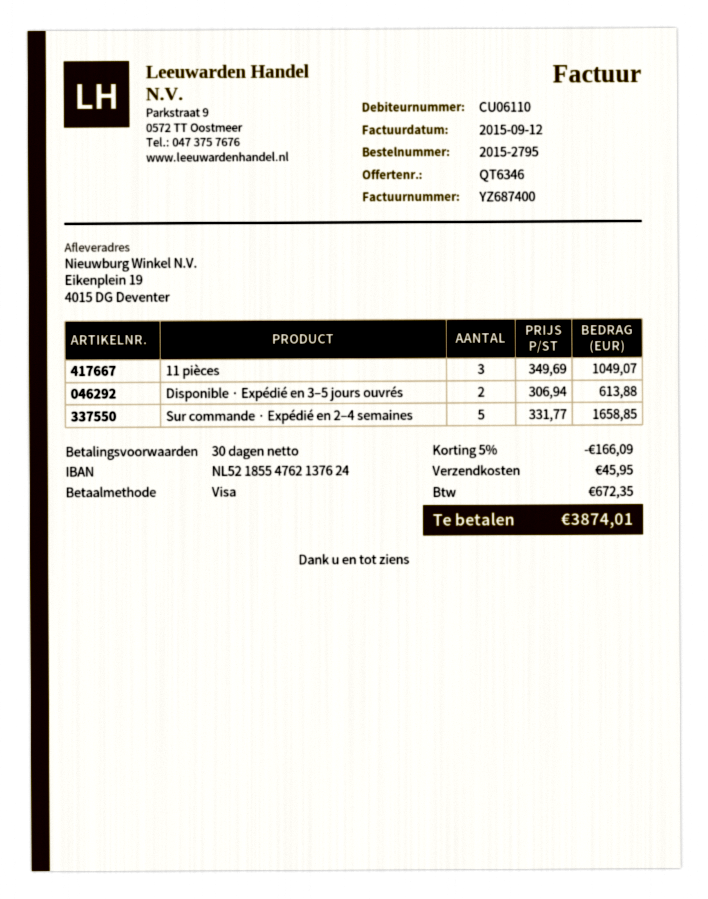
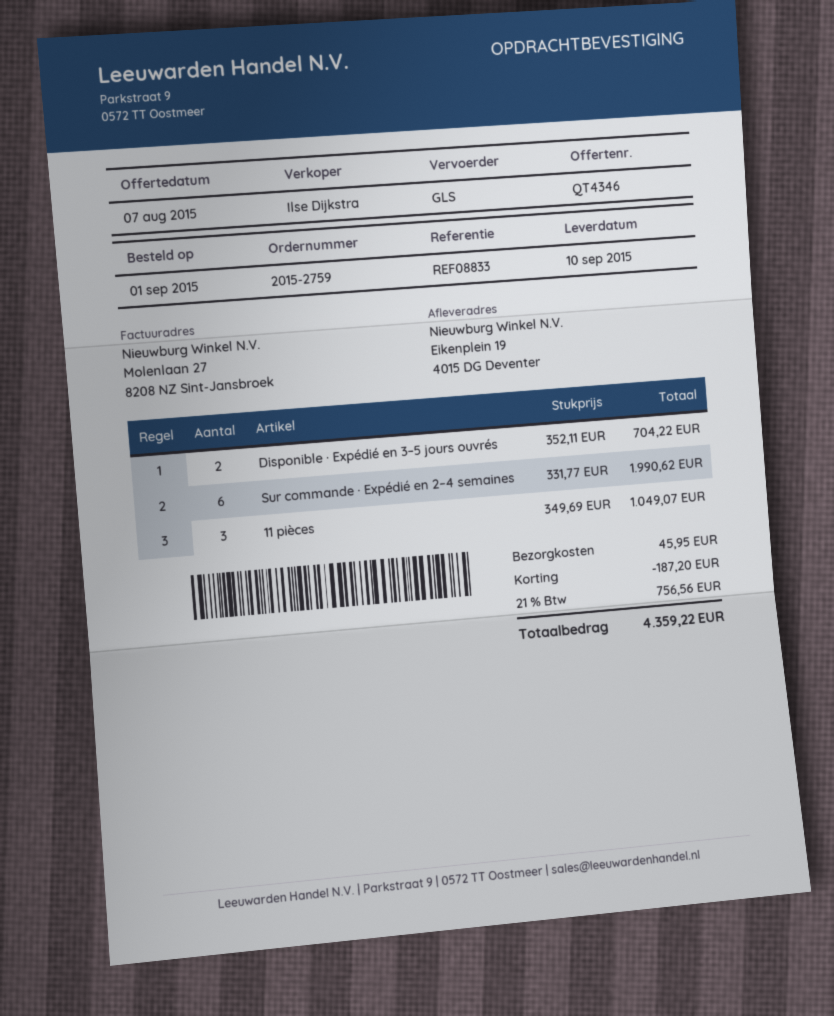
quote number: QT6346 -> QT4346
order number: 2015-2795 -> 2015-2759
Disponible · Expédié en 3–5 jours ouvrés: 2 x 306.94 = 613.88 -> 2 x 352.11 = 704.22
Sur commande · Expédié en 2–4 semaines: 5 x 331.77 = 1658.85 -> 6 x 331.77 = 1990.62
discount: 166.09 -> 187.20
tax: 672.35 -> 756.56
total: 3874.01 -> 4359.22

